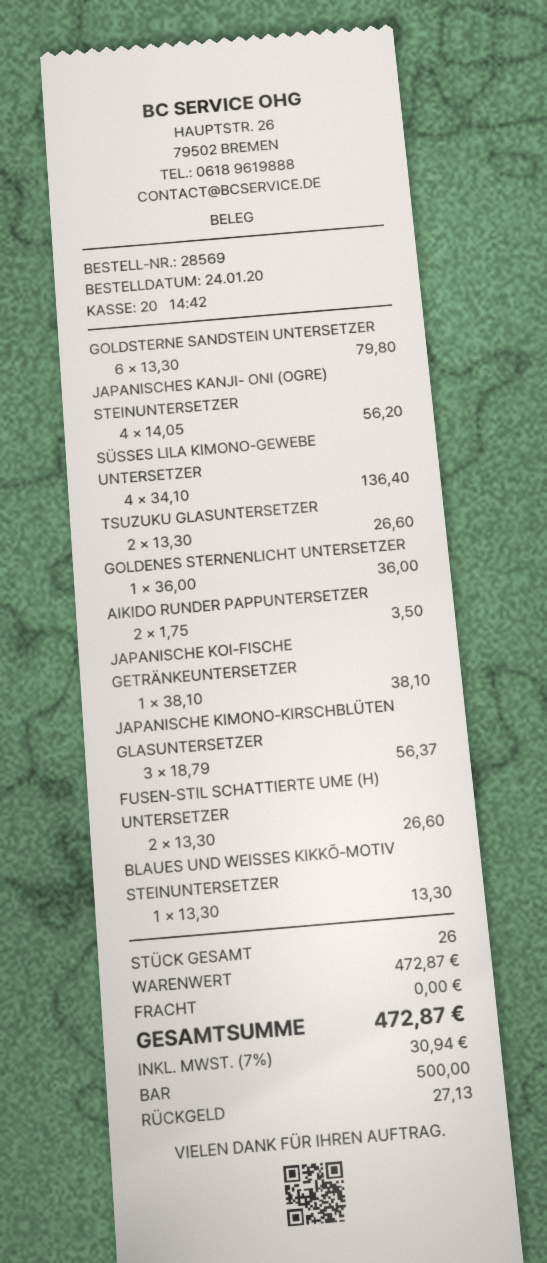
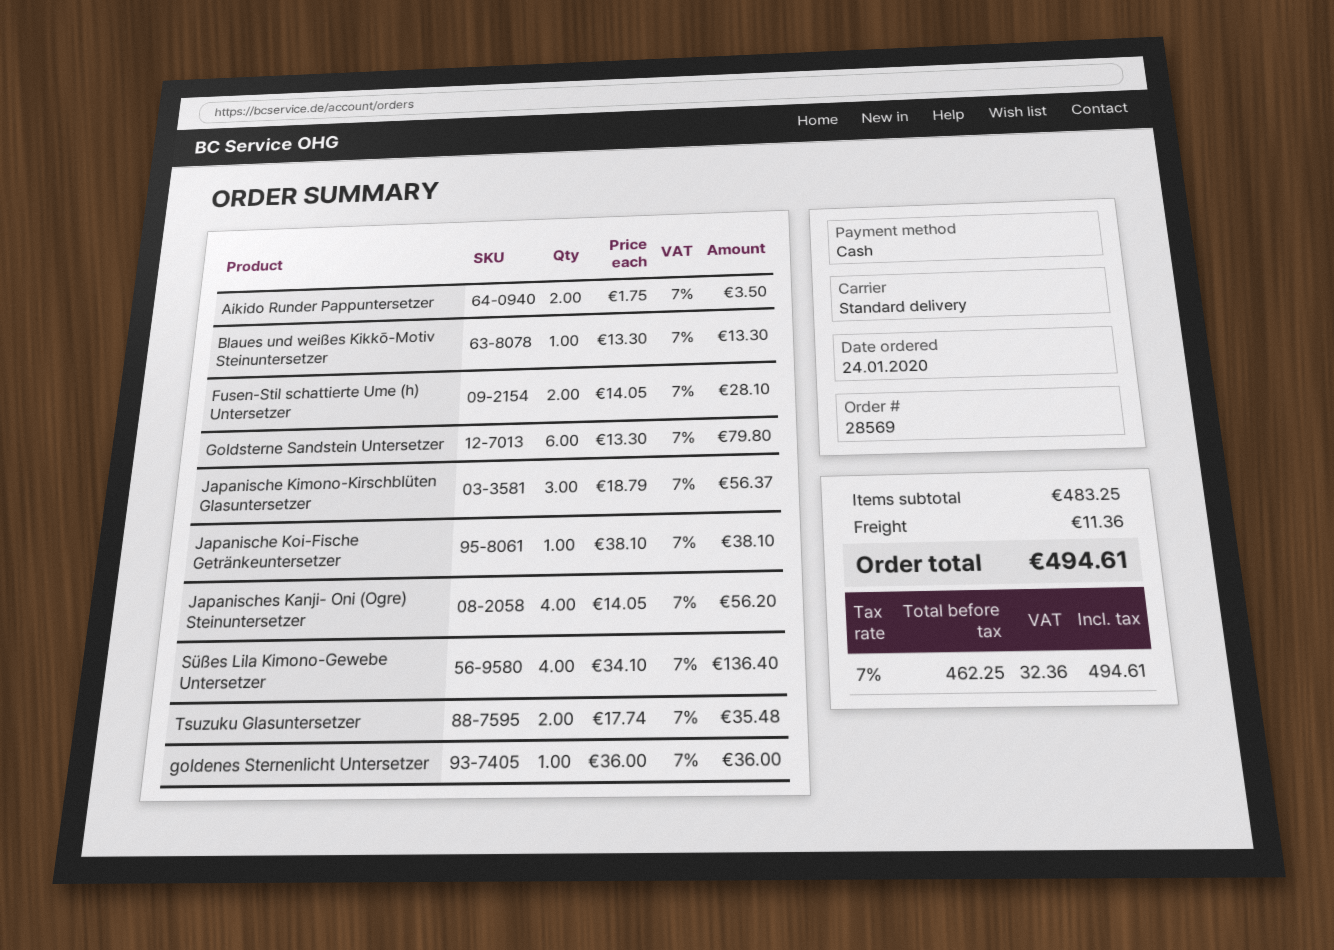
TSUZUKU GLASUNTERSETZER: 2 x 13.30 = 26.60 -> 2 x 17.74 = 35.48
FUSEN-STIL SCHATTIERTE UME (H) UNTERSETZER: 2 x 13.30 = 26.60 -> 2 x 14.05 = 28.10
subtotal: 472.87 -> 483.25
shipping: 0.00 -> 11.36
tax: 7% = 30.94 -> 7% = 32.36
total: 472.87 -> 494.61

